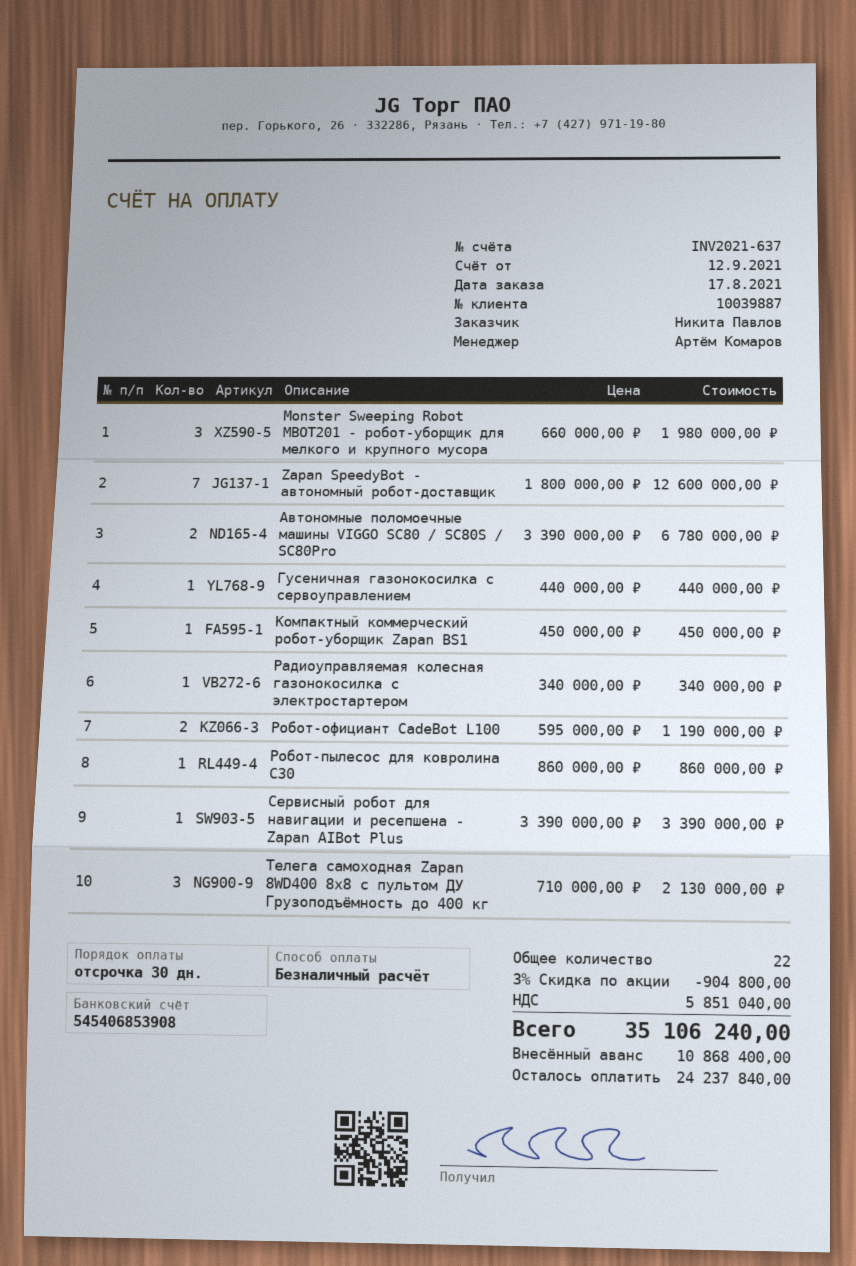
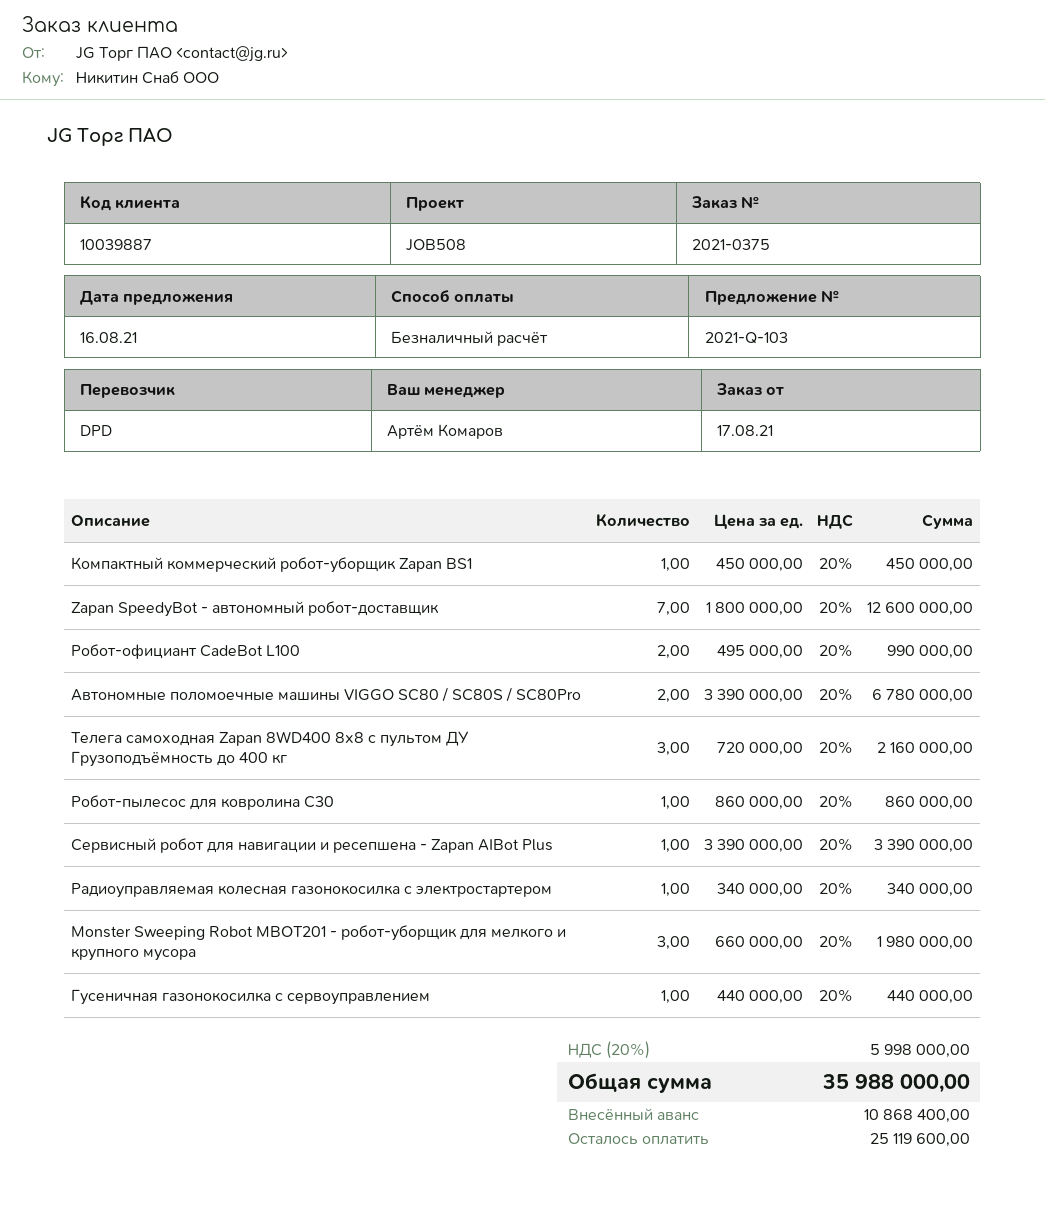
Робот-официант CadeBot L100: 2 x 595000.00 = 1190000.00 -> 2 x 495000.00 = 990000.00
Телега самоходная Zapan 8WD400 8х8 с пультом ДУ Грузоподъёмность до 400 кг: 3 x 710000.00 = 2130000.00 -> 3 x 720000.00 = 2160000.00
discount: 3% = 904800.00 -> none
tax: 5851040.00 -> 5998000.00
total: 35106240.00 -> 35988000.00
balance: 24237840.00 -> 25119600.00

